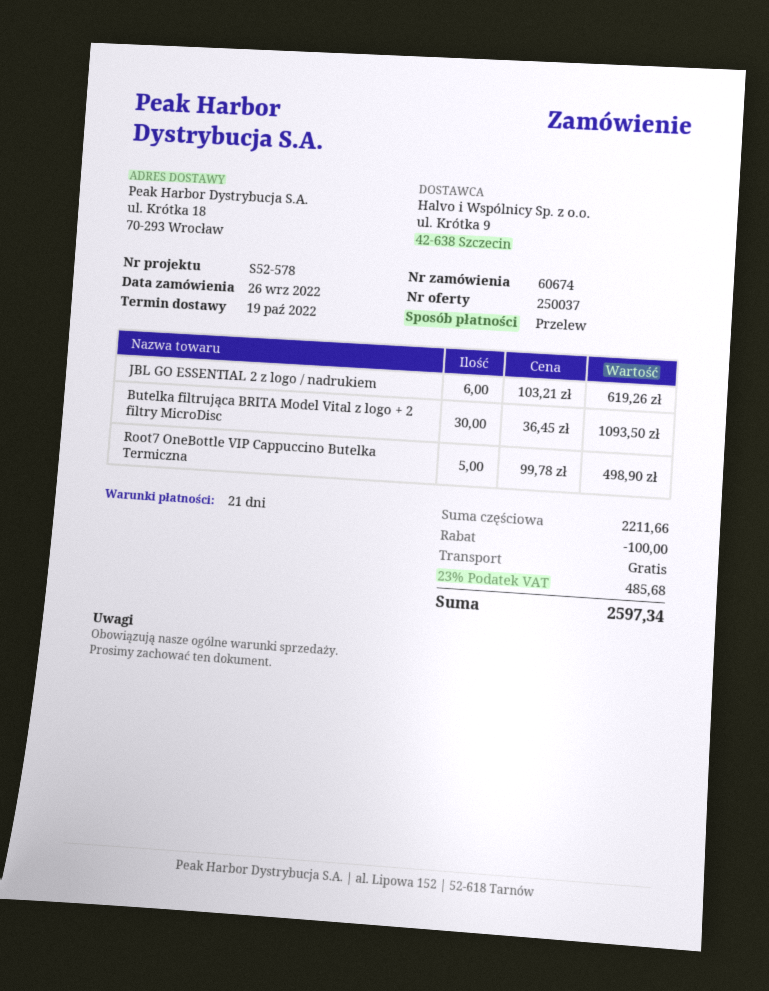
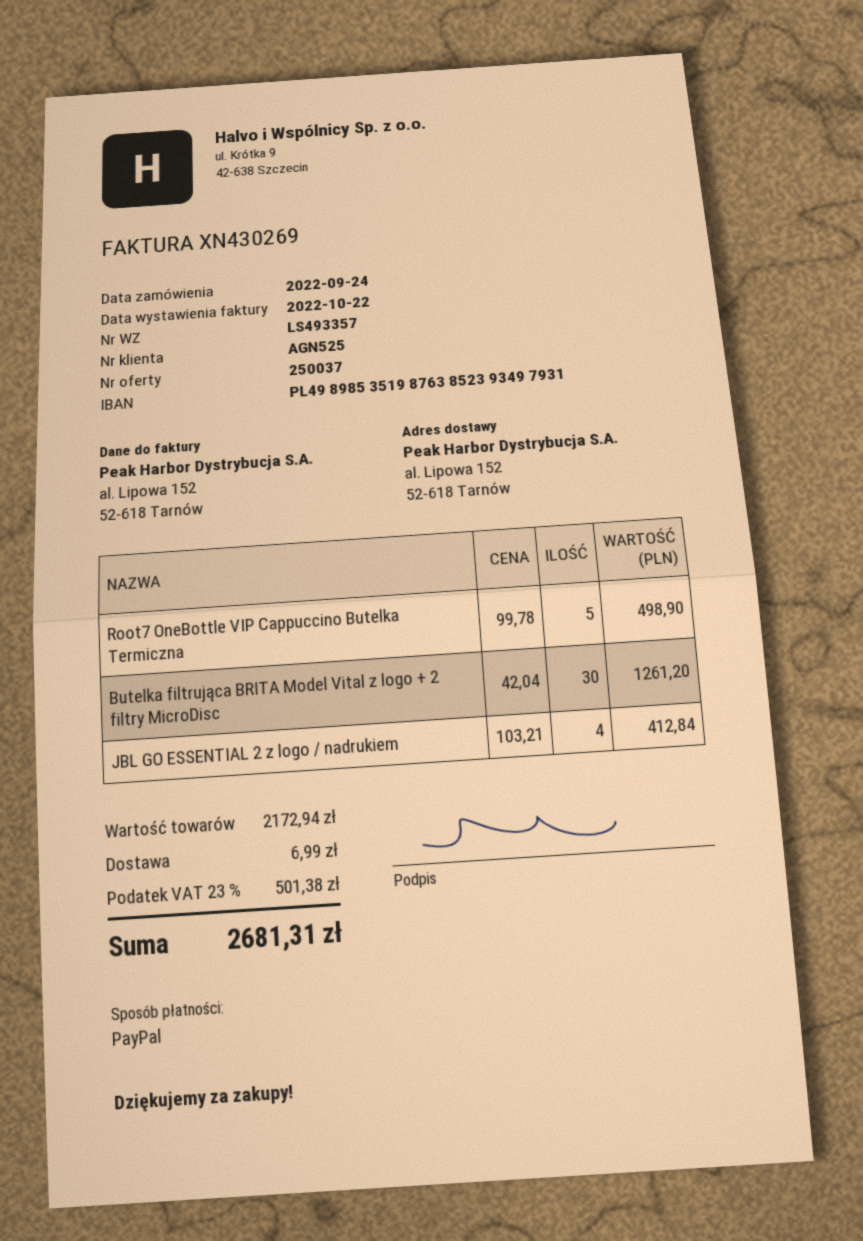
order date: 2022-09-26 -> 2022-09-24
payment method: bank transfer -> PayPal
ship to: ul. Krótka 18, 70-293 Wrocław -> al. Lipowa 152, 52-618 Tarnów
JBL GO ESSENTIAL 2 z logo / nadrukiem: 6 x 103.21 = 619.26 -> 4 x 103.21 = 412.84
Butelka filtrująca BRITA Model Vital z logo + 2 filtry MicroDisc: 30 x 36.45 = 1093.50 -> 30 x 42.04 = 1261.20
subtotal: 2211.66 -> 2172.94
discount: 100.00 -> none
shipping: 0.00 -> 6.99
tax: 23% = 485.68 -> 23% = 501.38
total: 2597.34 -> 2681.31

